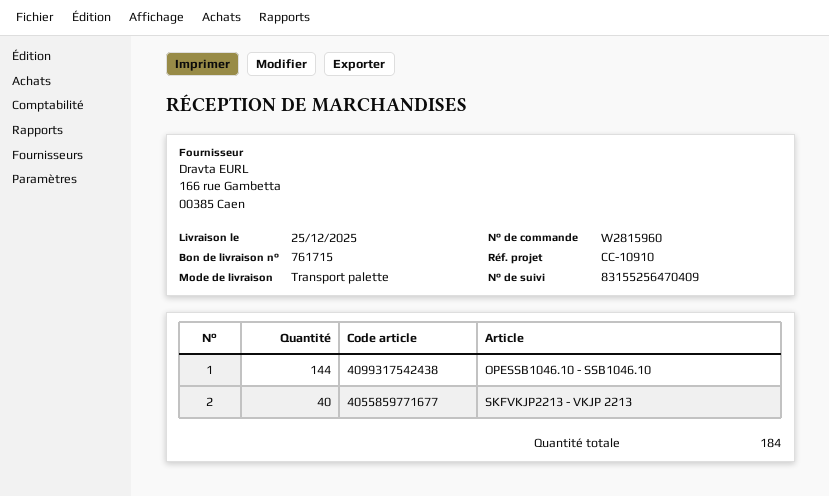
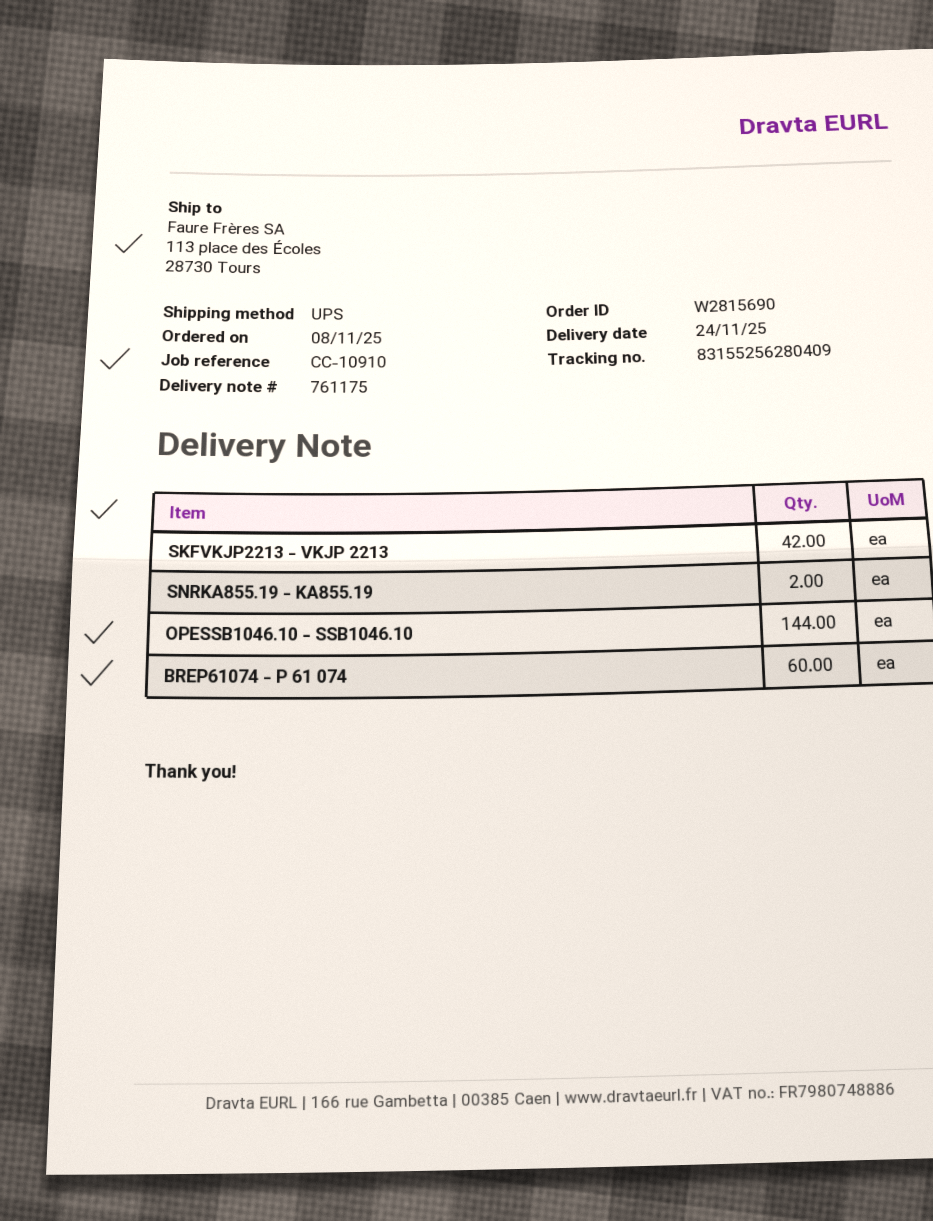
order number: W2815960 -> W2815690
delivery note number: 761715 -> 761175
delivery date: 2025-12-25 -> 2025-11-24
shipping method: pallet freight -> UPS
tracking number: 83155256470409 -> 83155256280409
SKFVKJP2213 - VKJP 2213: 40 -> 42
SNRKA855.19 - KA855.19: none -> 2
BREP61074 - P 61 074: none -> 60

